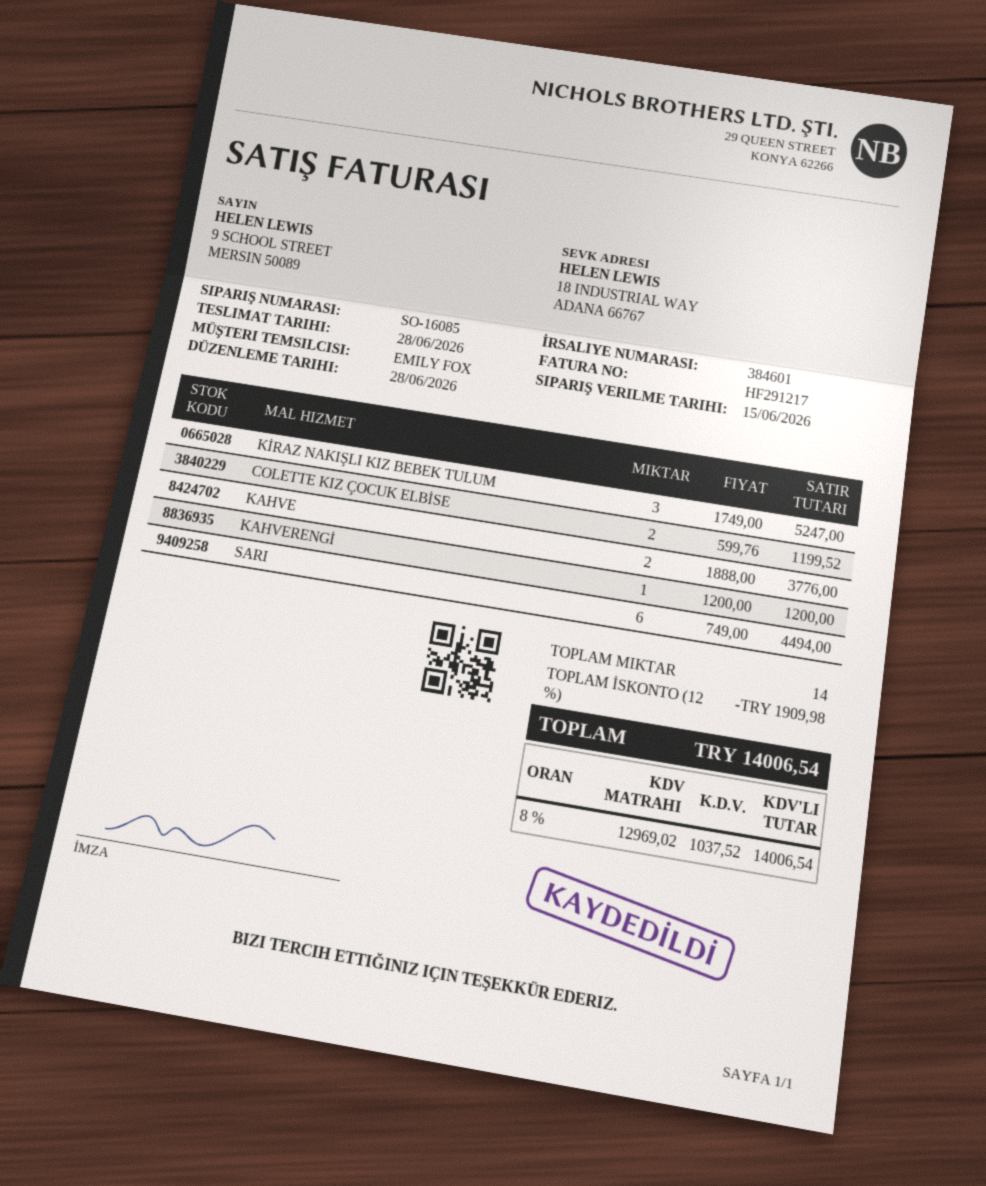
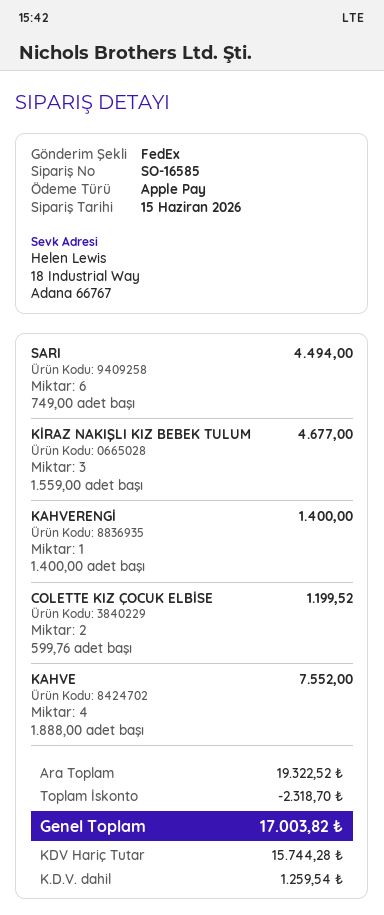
order number: SO-16085 -> SO-16585
KİRAZ NAKIŞLI KIZ BEBEK TULUM: 3 x 1749.00 = 5247.00 -> 3 x 1559.00 = 4677.00
KAHVE: 2 x 1888.00 = 3776.00 -> 4 x 1888.00 = 7552.00
KAHVERENGİ: 1 x 1200.00 = 1200.00 -> 1 x 1400.00 = 1400.00
discount: 1909.98 -> 2318.70
net: 12969.02 -> 15744.28
tax: 1037.52 -> 1259.54
total: 14006.54 -> 17003.82

